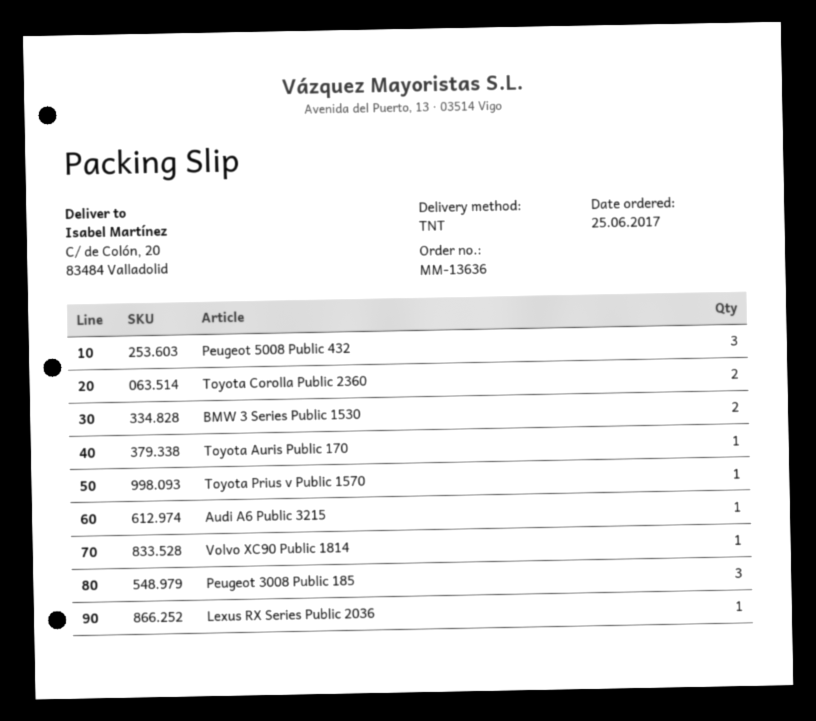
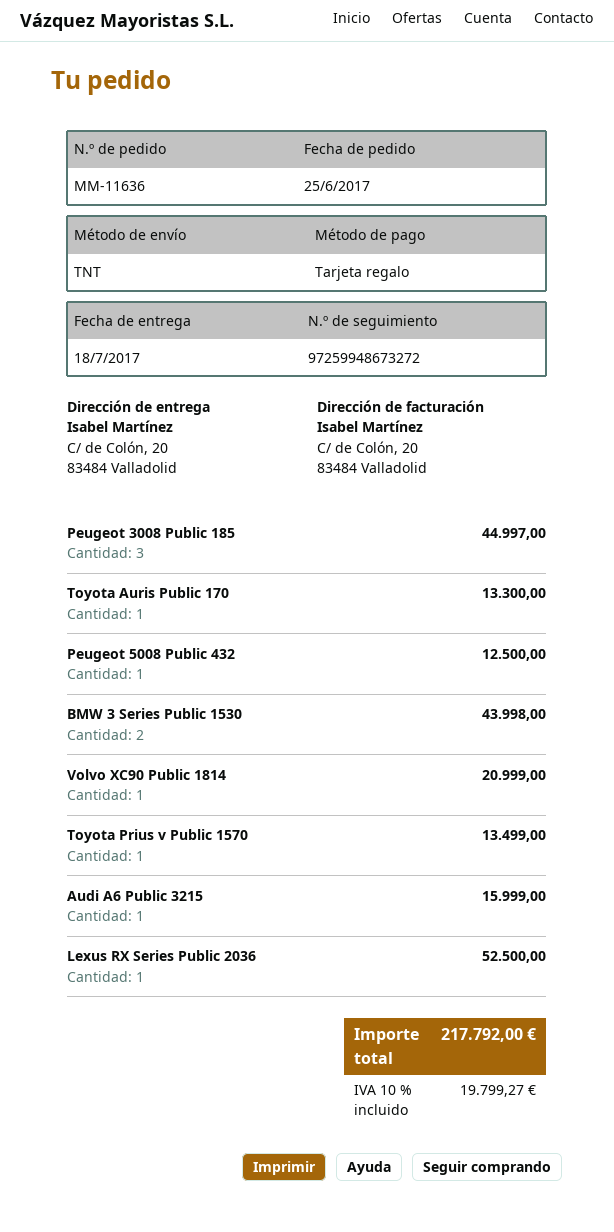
order number: MM-13636 -> MM-11636
Peugeot 5008 Public 432: 3 -> 1
Toyota Corolla Public 2360: 2 -> none

